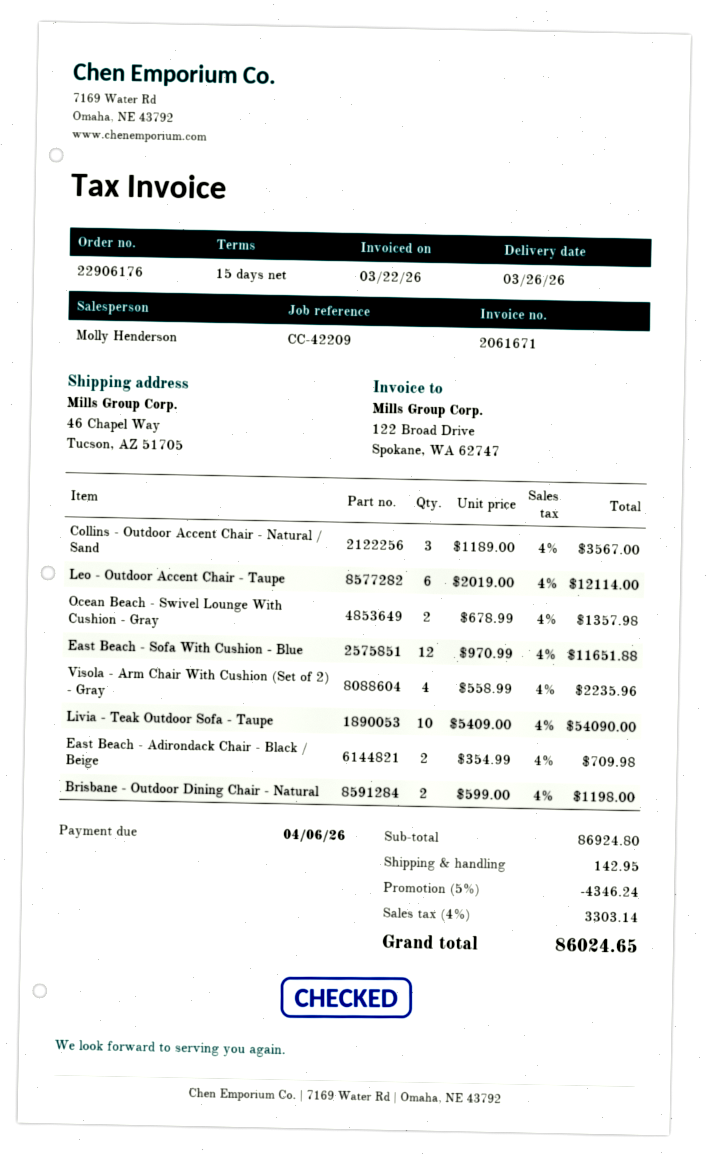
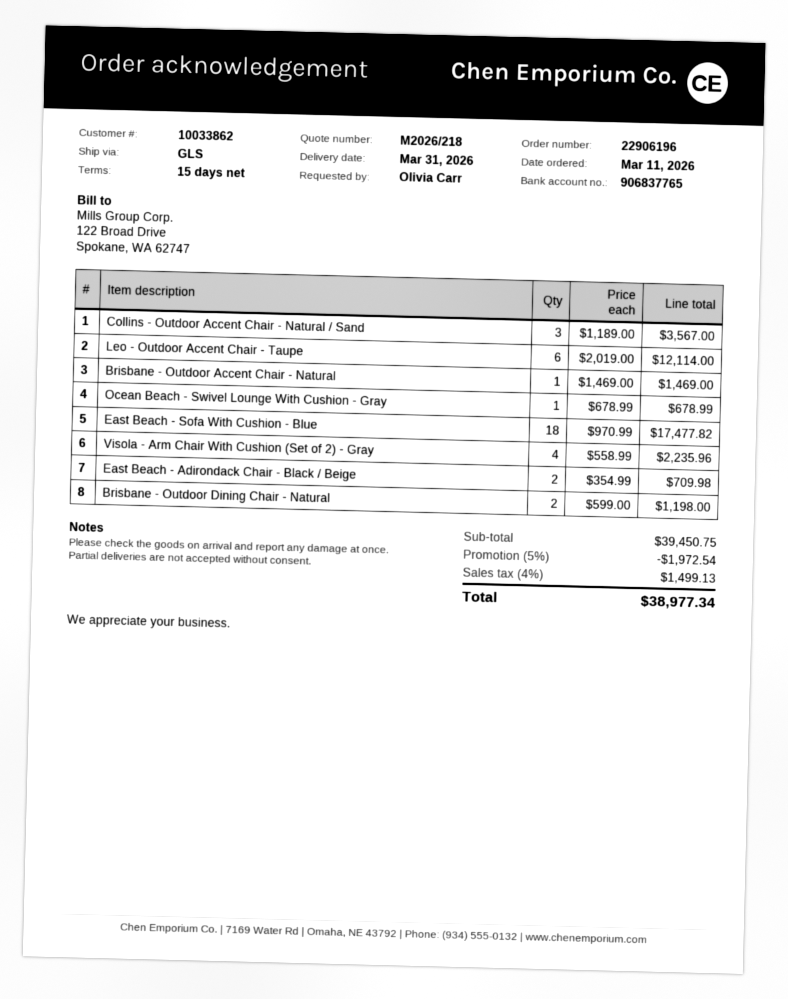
order number: 22906176 -> 22906196
delivery date: 2026-03-26 -> 2026-03-31
Ocean Beach - Swivel Lounge With Cushion - Gray: 2 x 678.99 = 1357.98 -> 1 x 678.99 = 678.99
East Beach - Sofa With Cushion - Blue: 12 x 970.99 = 11651.88 -> 18 x 970.99 = 17477.82
Livia - Teak Outdoor Sofa - Taupe: 10 x 5409.00 = 54090.00 -> none
Brisbane - Outdoor Accent Chair - Natural: none -> 1 x 1469.00 = 1469.00
subtotal: 86924.80 -> 39450.75
discount: 5% = 4346.24 -> 5% = 1972.54
shipping: 142.95 -> none
tax: 4% = 3303.14 -> 4% = 1499.13
total: 86024.65 -> 38977.34

